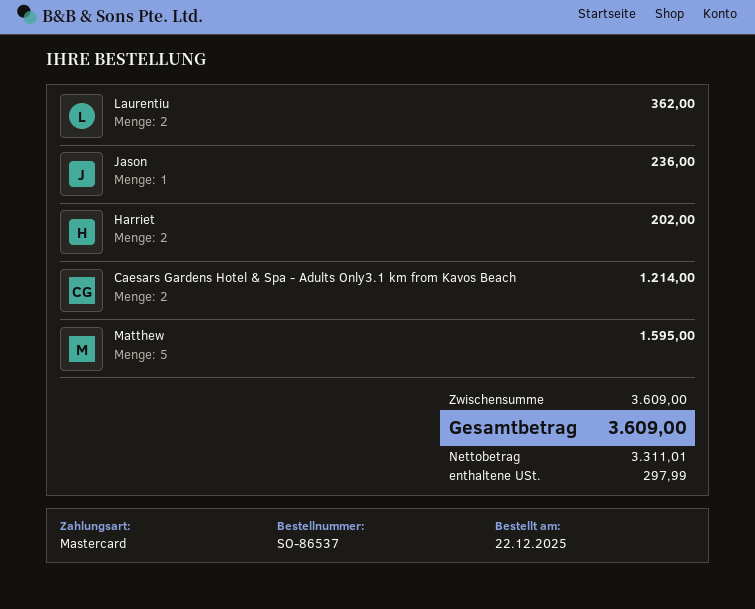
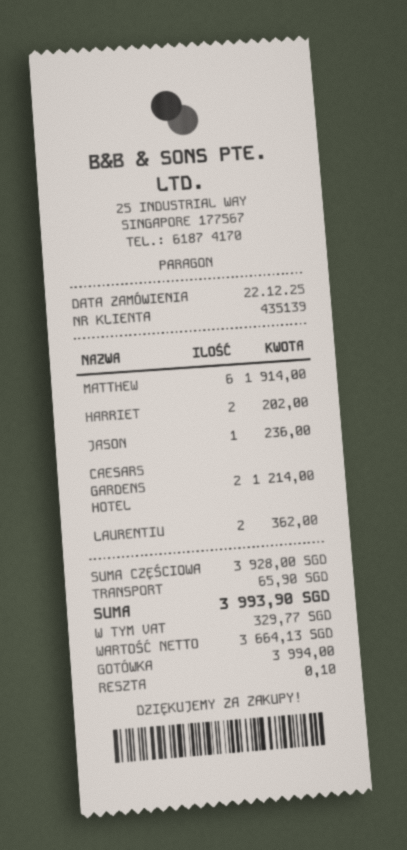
payment method: Mastercard -> cash
Matthew: 5 for 1595.00 -> 6 for 1914.00
subtotal: 3609.00 -> 3928.00
shipping: none -> 65.90
net: 3311.01 -> 3664.13
tax: 297.99 -> 329.77
total: 3609.00 -> 3993.90

